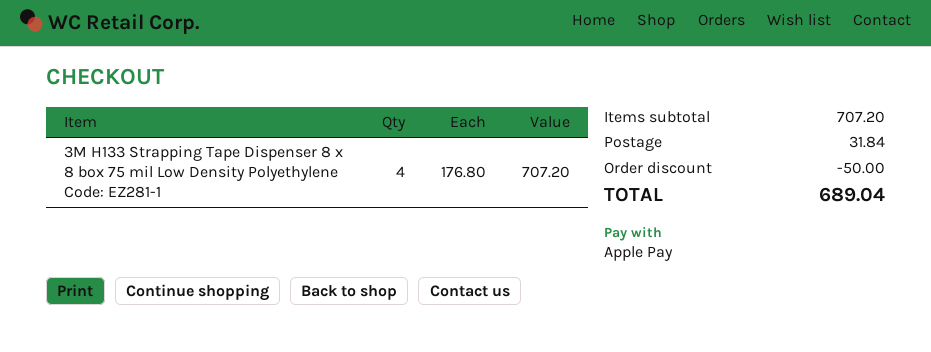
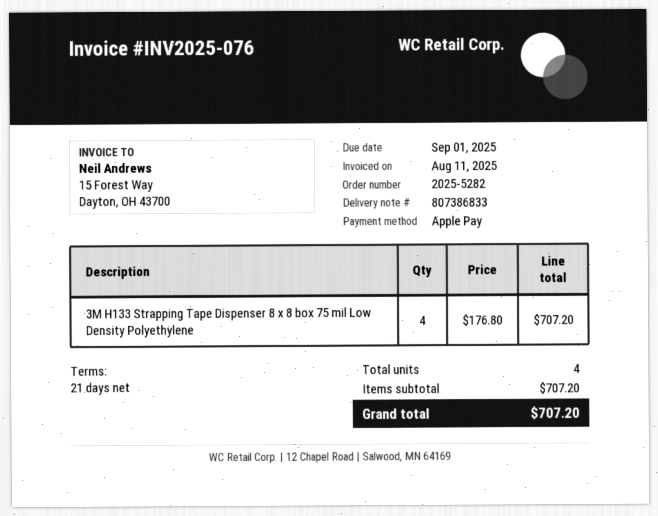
discount: 50.00 -> none
shipping: 31.84 -> none
total: 689.04 -> 707.20

